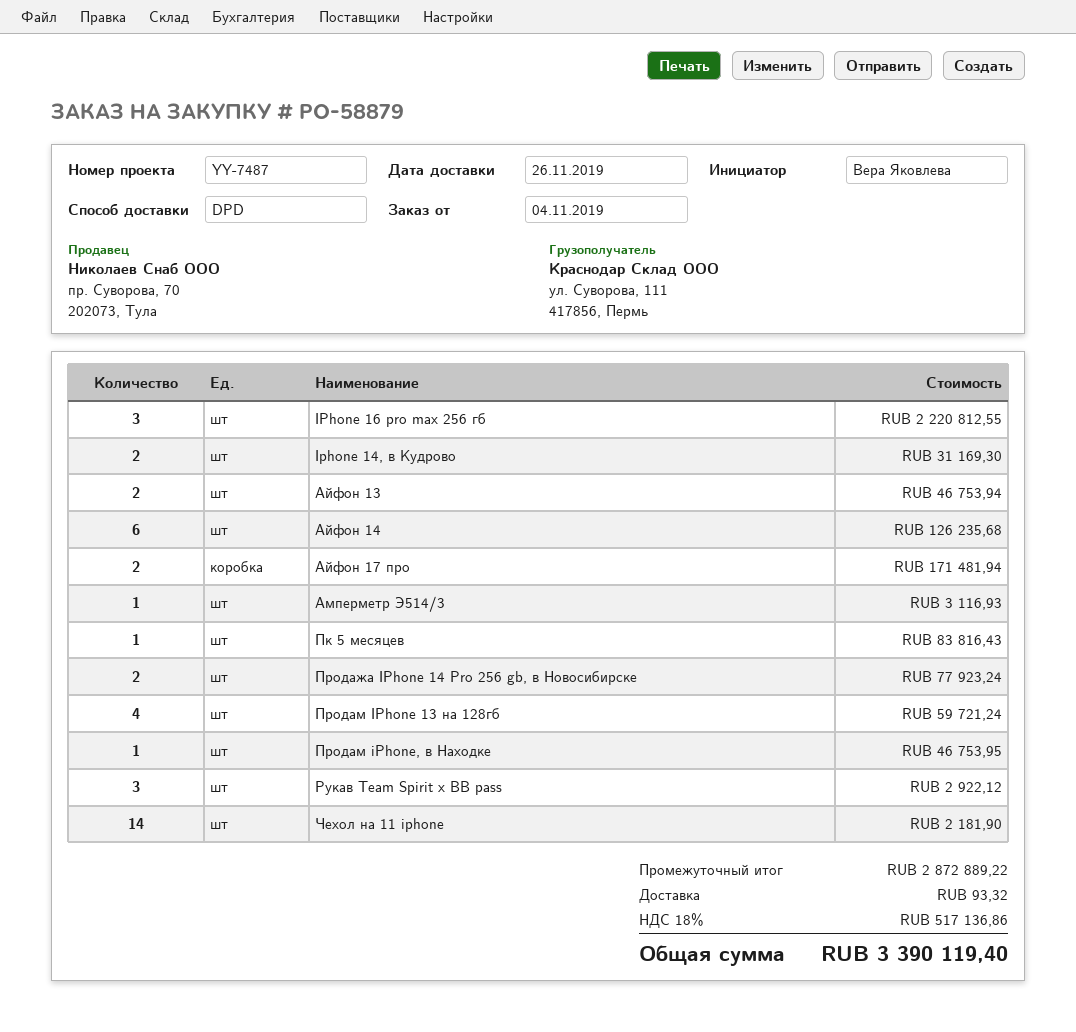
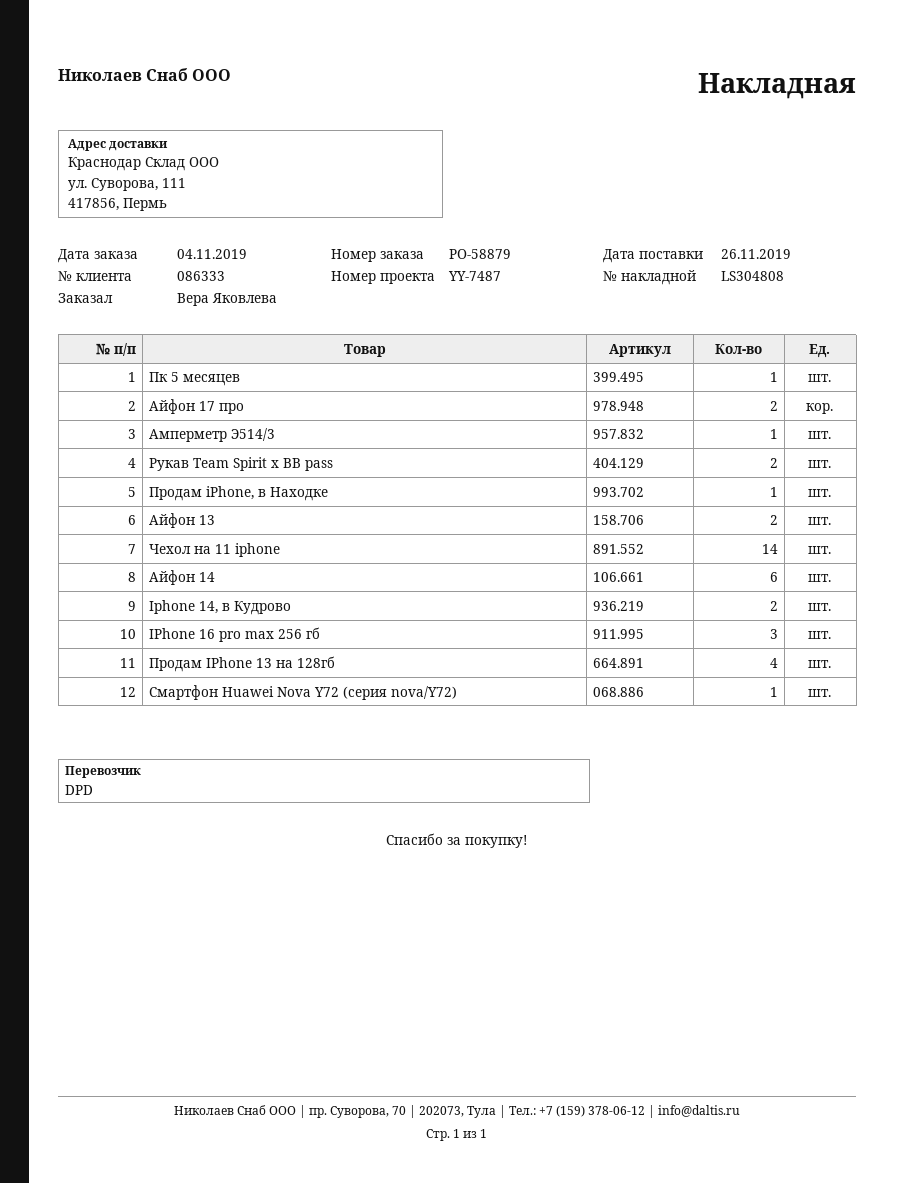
Продажа IPhone 14 Pro 256 gb, в Новосибирске: 2 -> none
Рукав Team Spirit x BB pass: 3 -> 2
Смартфон Huawei Nova Y72 (серия nova/Y72): none -> 1

